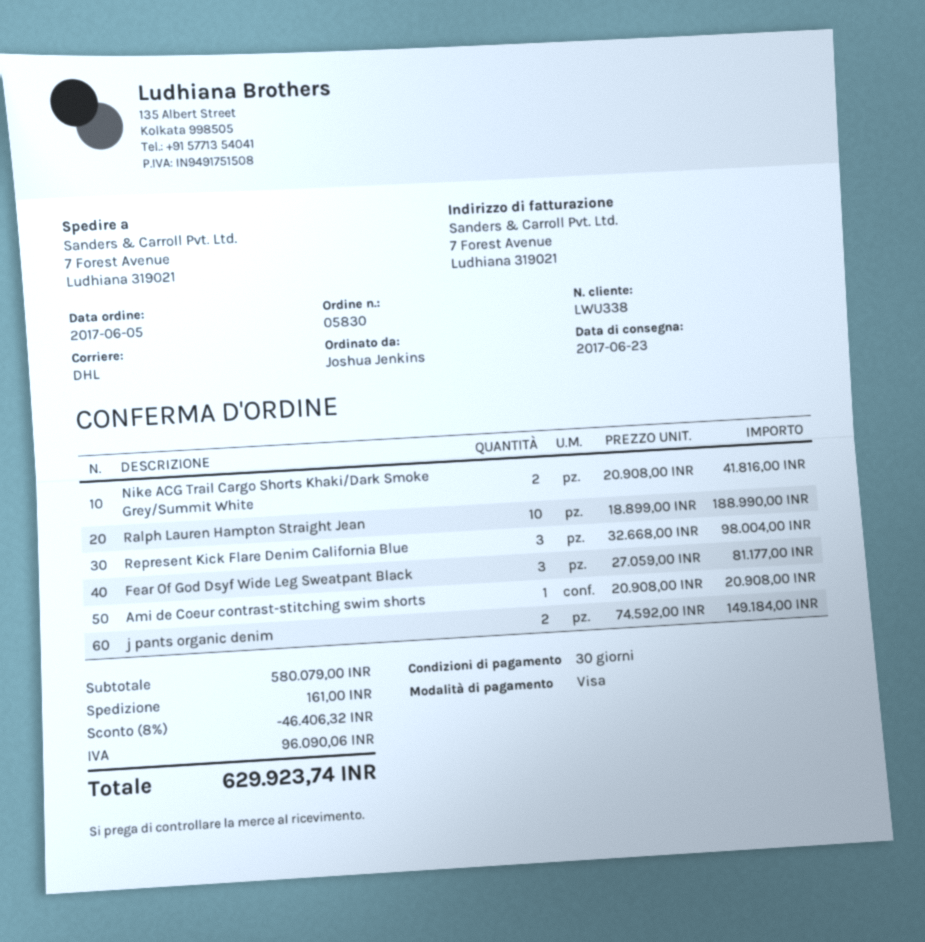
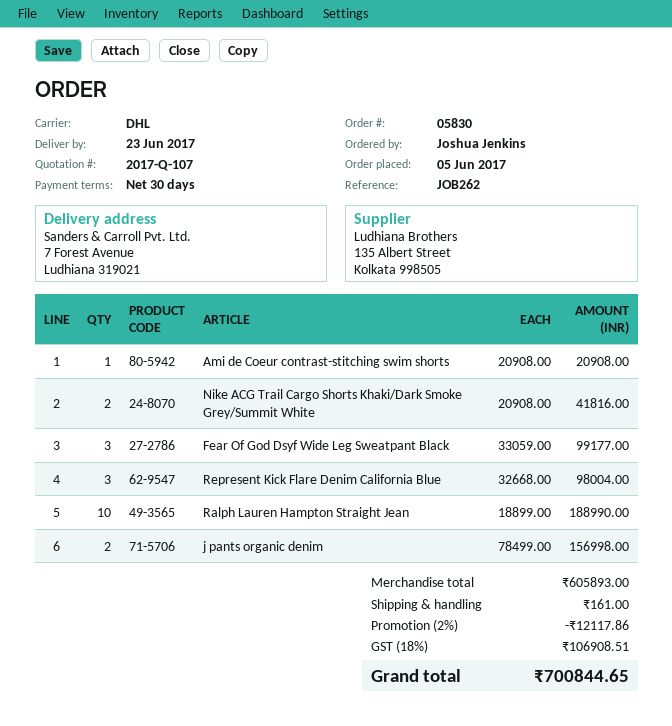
Fear Of God Dsyf Wide Leg Sweatpant Black: 3 x 27059.00 = 81177.00 -> 3 x 33059.00 = 99177.00
j pants organic denim: 2 x 74592.00 = 149184.00 -> 2 x 78499.00 = 156998.00
subtotal: 580079.00 -> 605893.00
discount: 8% = 46406.32 -> 2% = 12117.86
tax: 96090.06 -> 106908.51
total: 629923.74 -> 700844.65

